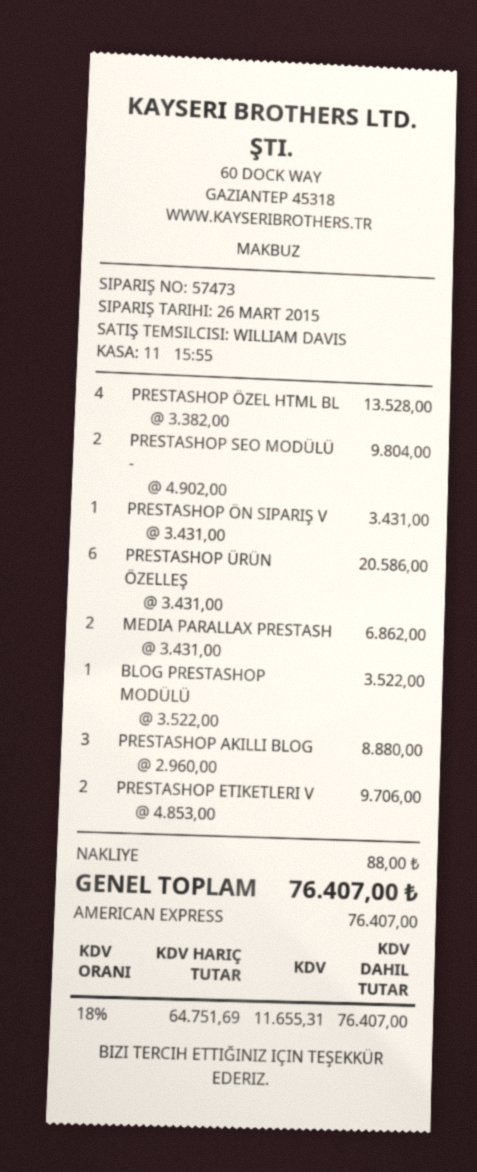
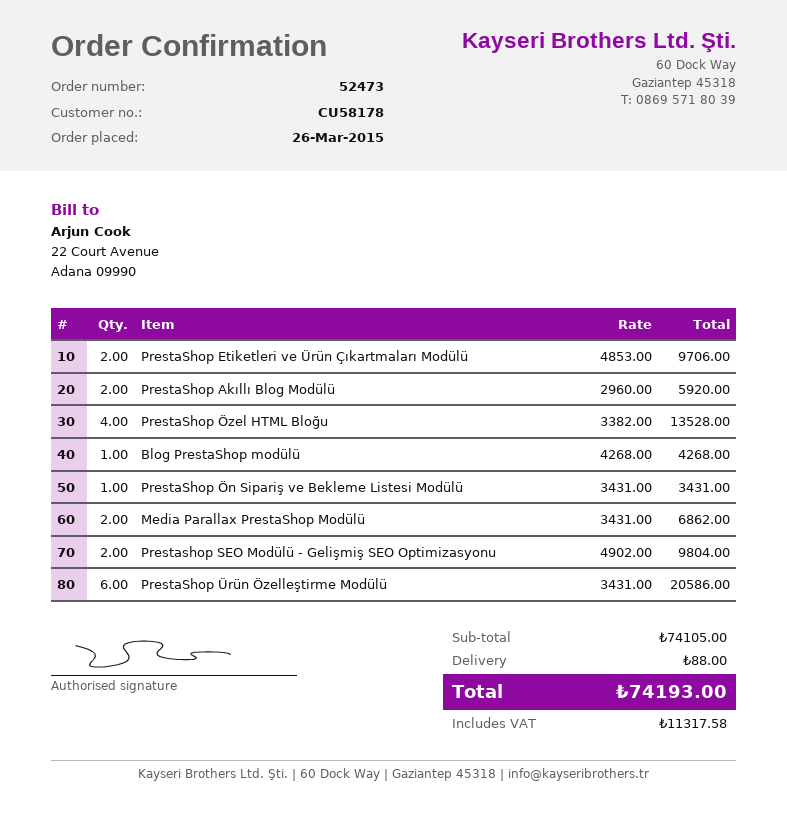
order number: 57473 -> 52473
BLOG PRESTASHOP MODÜLÜ: 1 x 3522.00 = 3522.00 -> 1 x 4268.00 = 4268.00
PRESTASHOP AKILLI BLOG: 3 x 2960.00 = 8880.00 -> 2 x 2960.00 = 5920.00
tax: 11655.31 -> 11317.58
total: 76407.00 -> 74193.00

